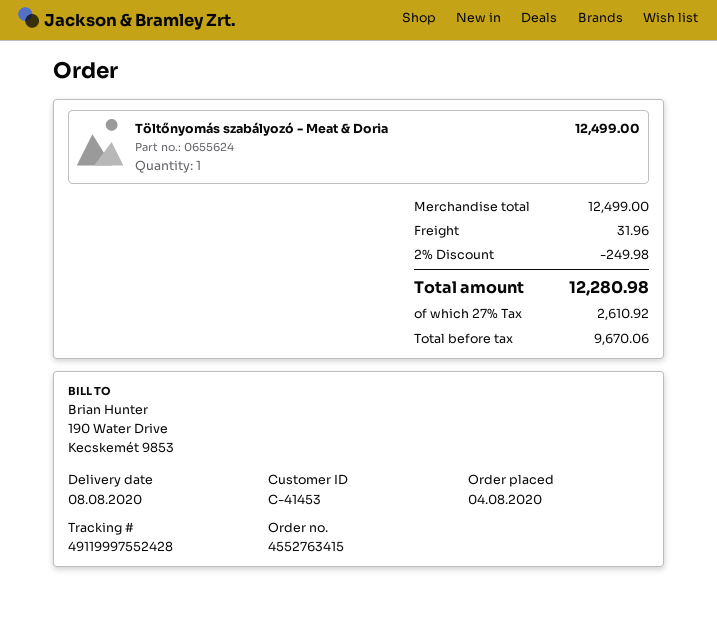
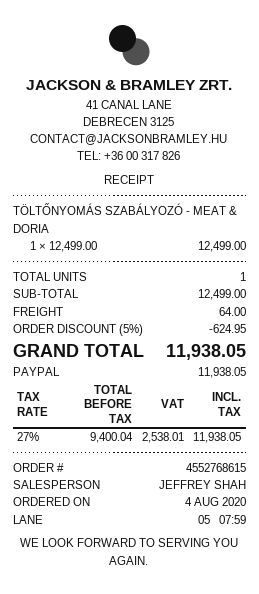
order number: 4552763415 -> 4552768615
discount: 2% = 249.98 -> 5% = 624.95
shipping: 31.96 -> 64.00
net: 9670.06 -> 9400.04
tax: 27% = 2610.92 -> 27% = 2538.01
total: 12280.98 -> 11938.05

